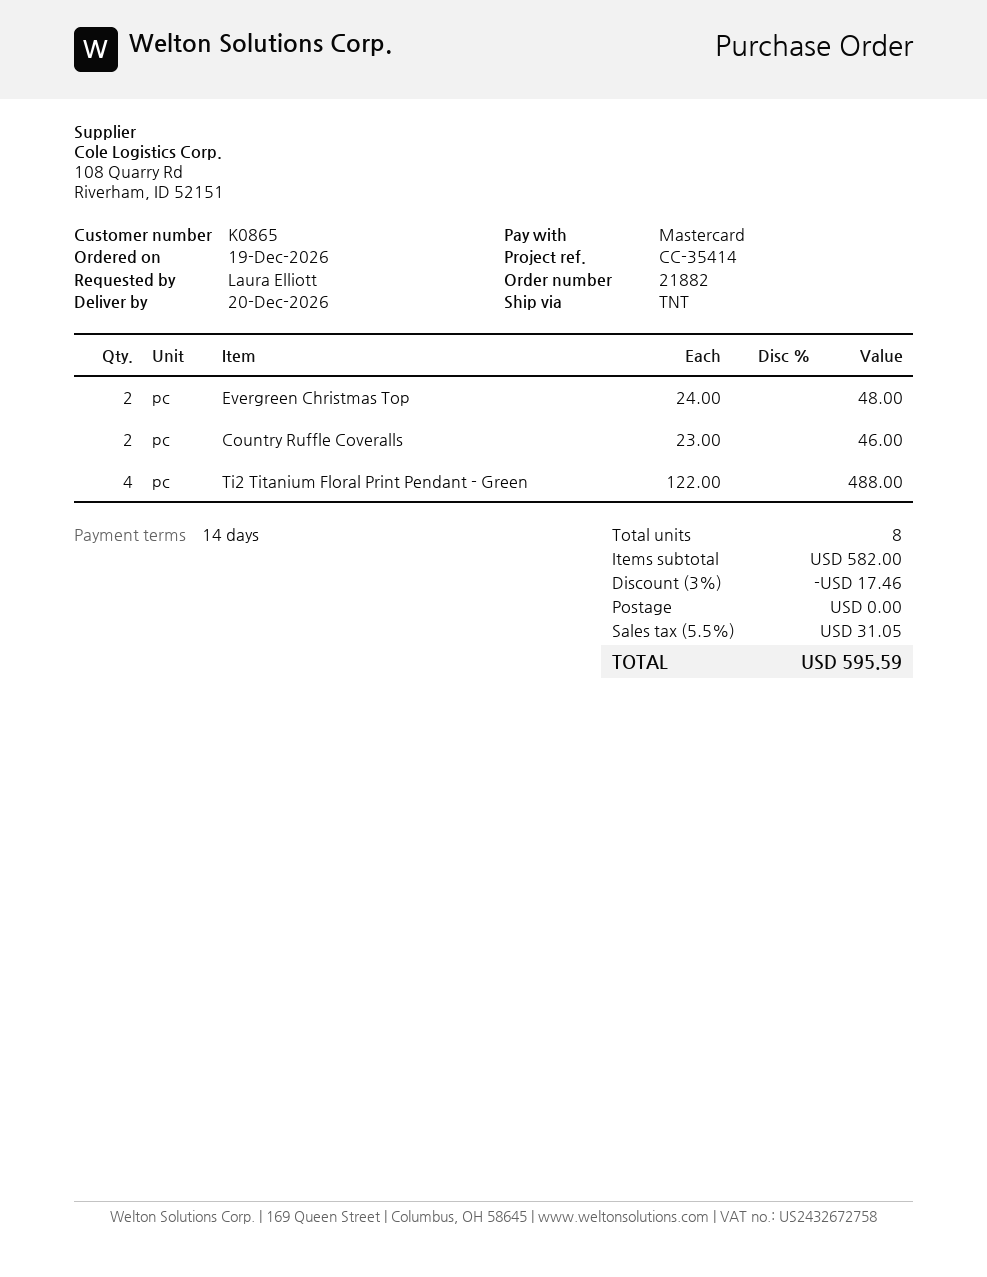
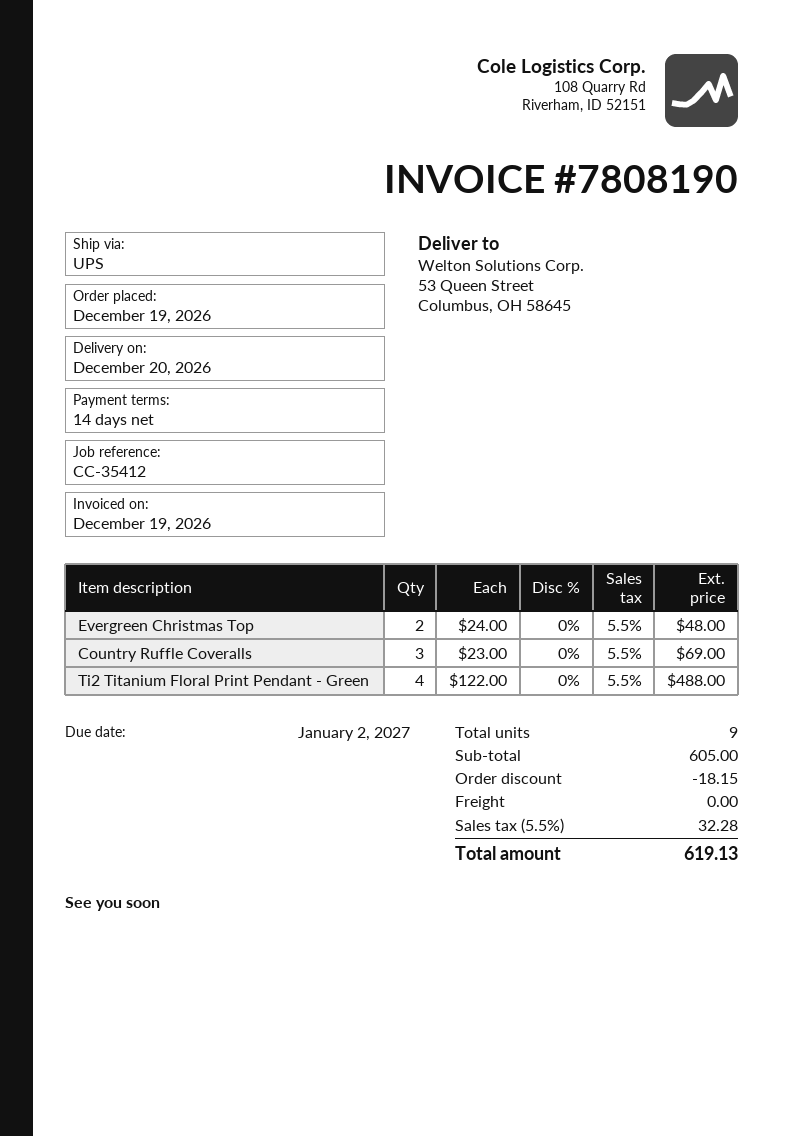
reference: CC-35414 -> CC-35412
shipping method: TNT -> UPS
Country Ruffle Coveralls: 2 x 23.00 = 46.00 -> 3 x 23.00 = 69.00
total quantity: 8 -> 9
subtotal: 582.00 -> 605.00
discount: 17.46 -> 18.15
tax: 5.5% = 31.05 -> 5.5% = 32.28
total: 595.59 -> 619.13

